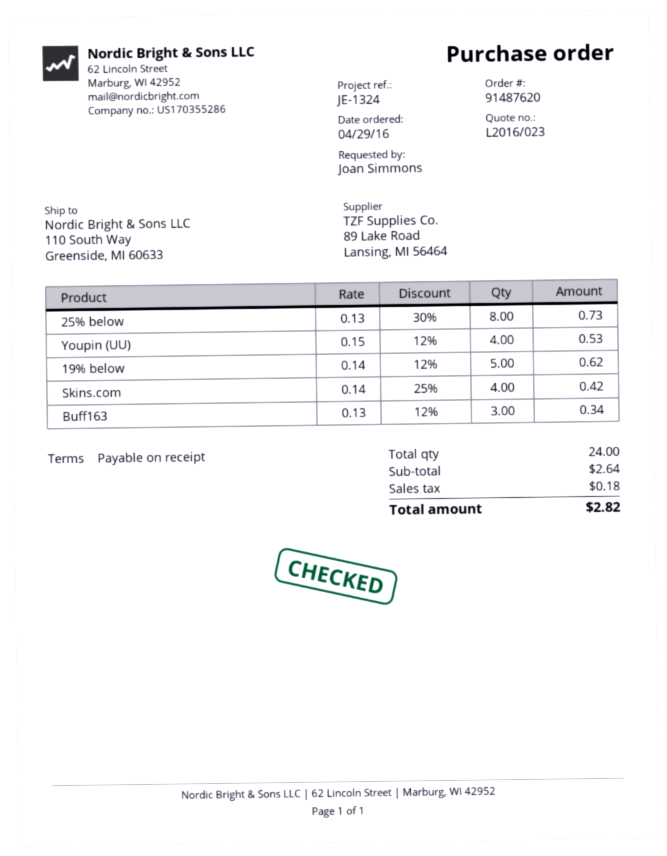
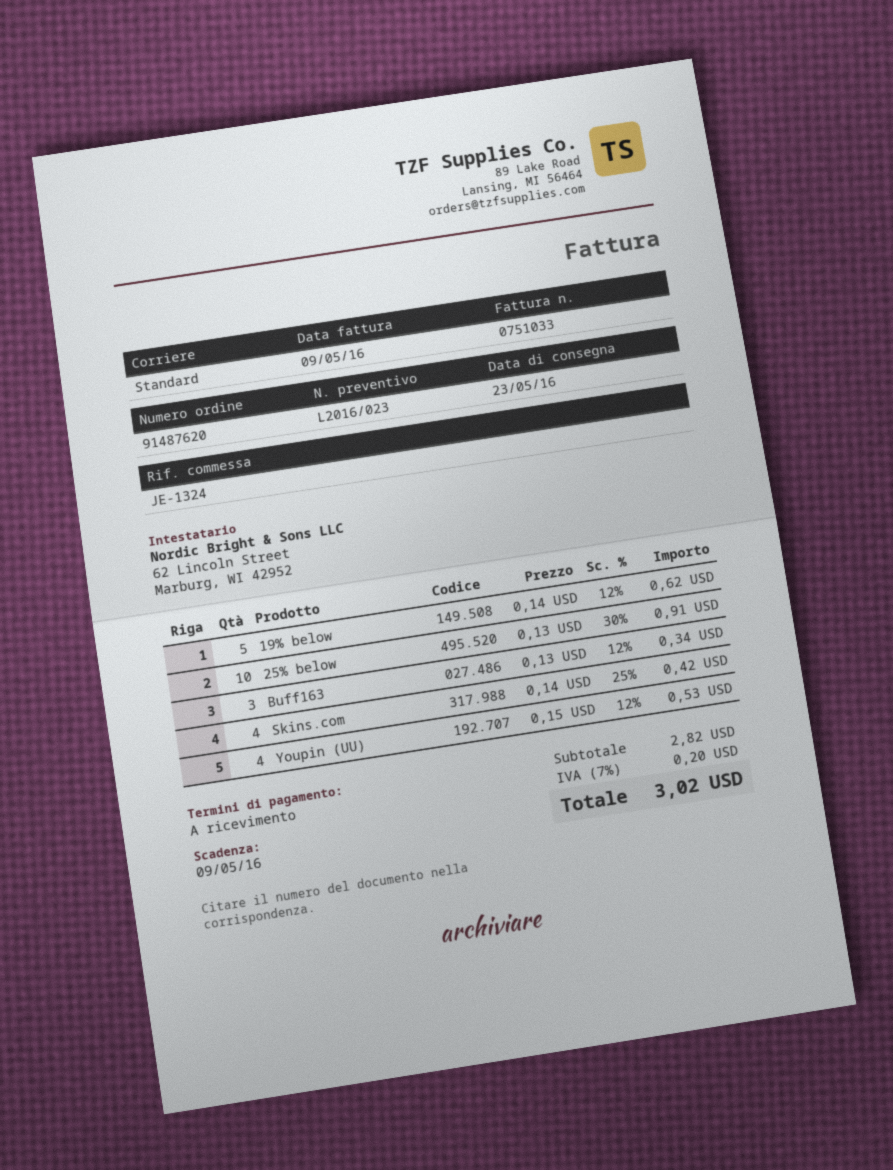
25% below: 8 x 0.13 - 30% = 0.73 -> 10 x 0.13 - 30% = 0.91
subtotal: 2.64 -> 2.82
tax: 0.18 -> 0.20
total: 2.82 -> 3.02

